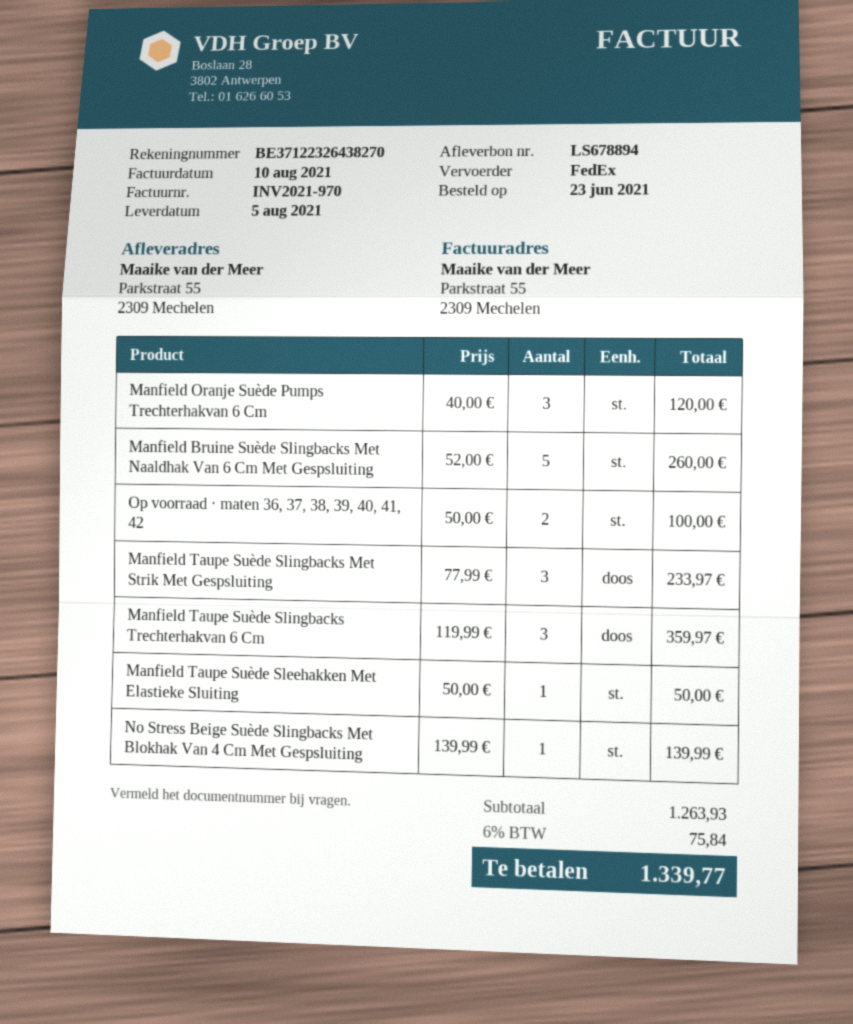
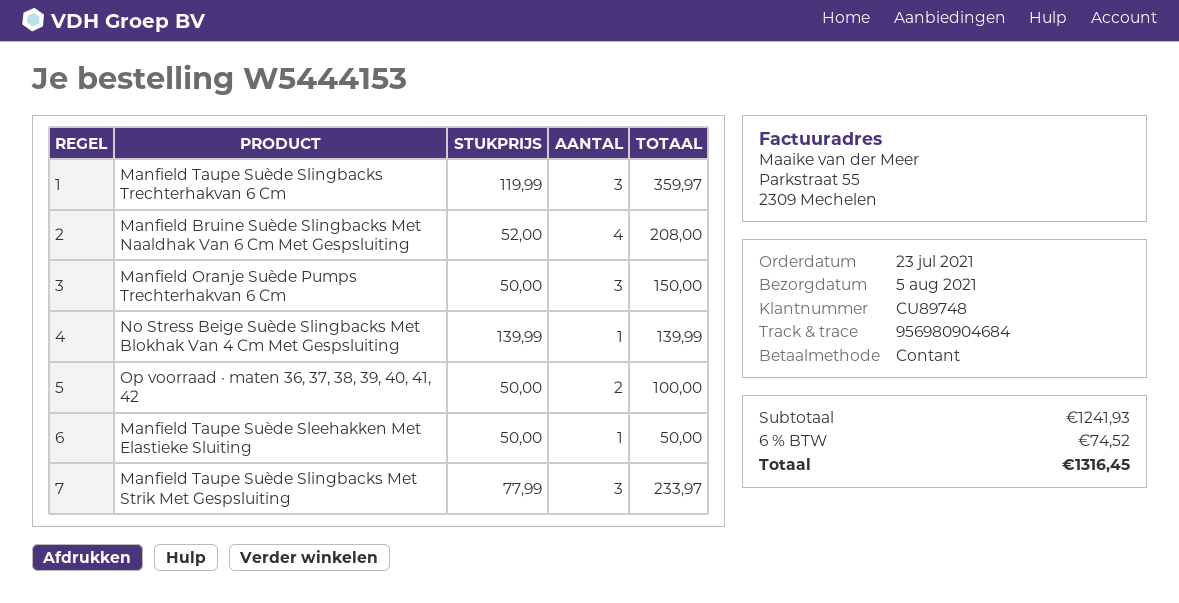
order date: 2021-06-23 -> 2021-07-23
Manfield Oranje Suède Pumps Trechterhakvan 6 Cm: 3 x 40.00 = 120.00 -> 3 x 50.00 = 150.00
Manfield Bruine Suède Slingbacks Met Naaldhak Van 6 Cm Met Gespsluiting: 5 x 52.00 = 260.00 -> 4 x 52.00 = 208.00
subtotal: 1263.93 -> 1241.93
tax: 6% = 75.84 -> 6% = 74.52
total: 1339.77 -> 1316.45

